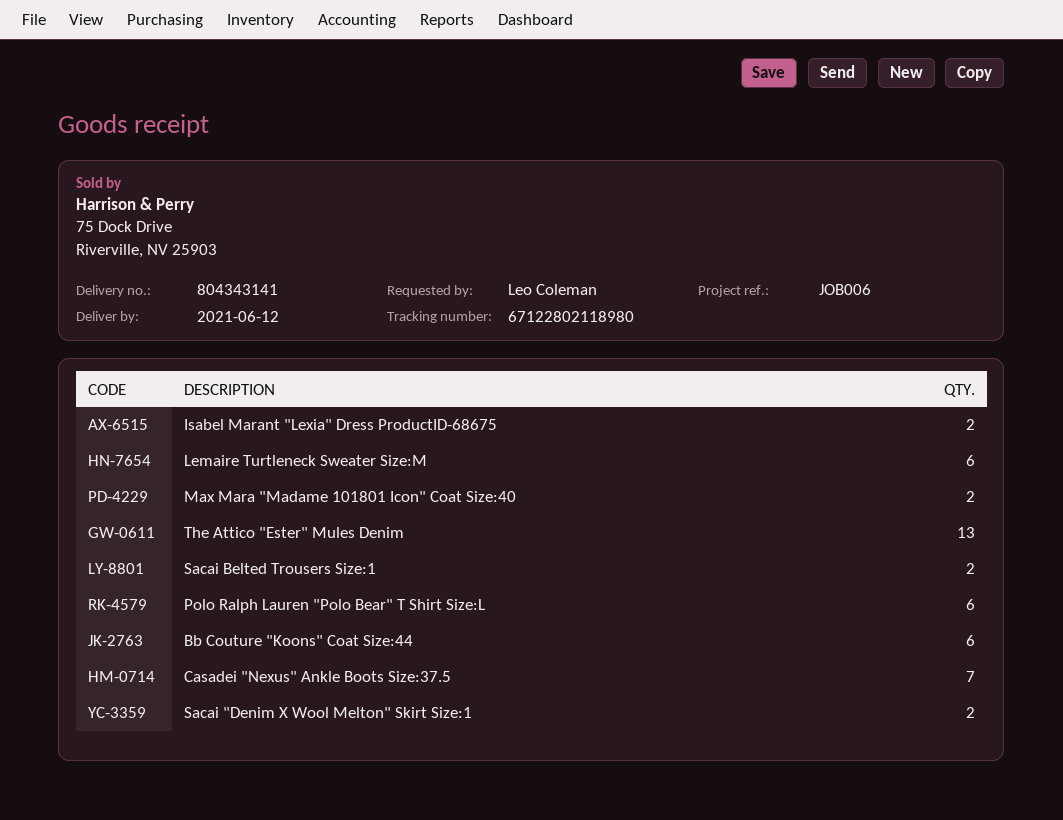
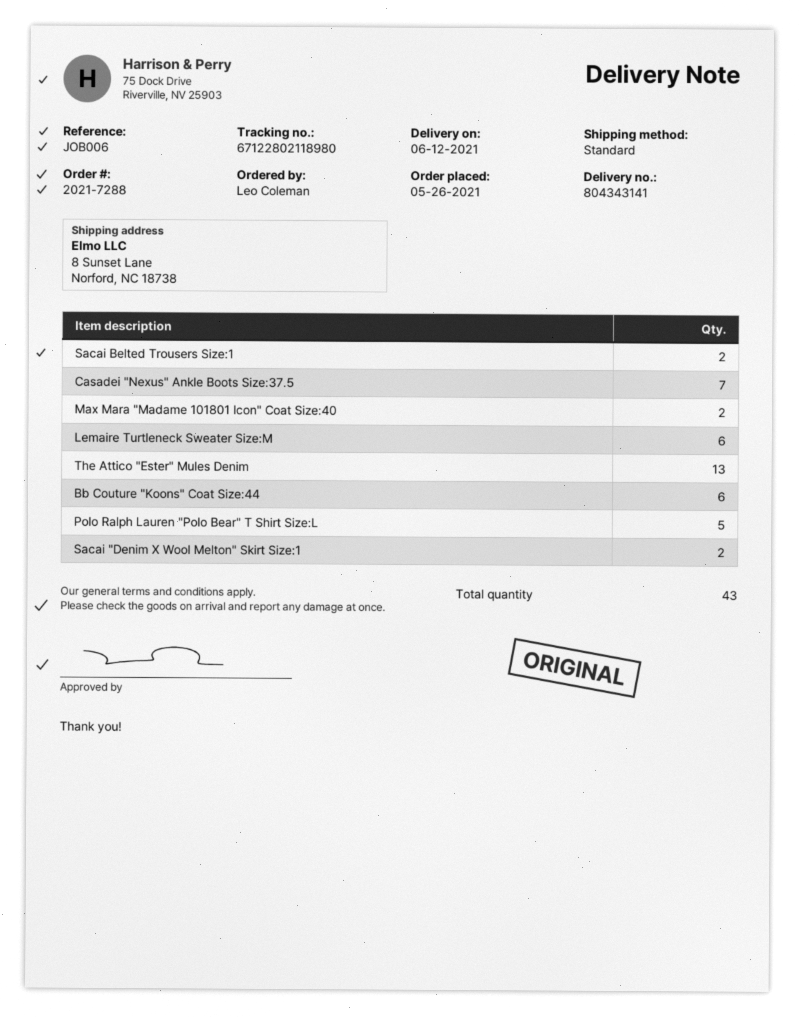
Isabel Marant "Lexia" Dress ProductID-68675: 2 -> none
Polo Ralph Lauren "Polo Bear" T Shirt Size:L: 6 -> 5

